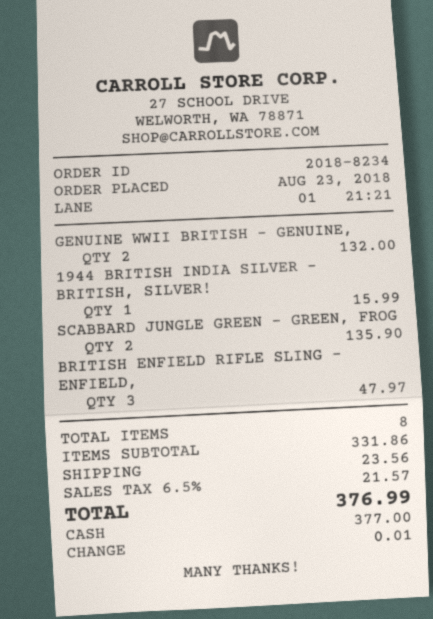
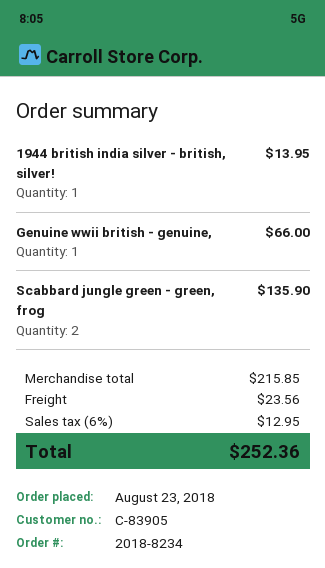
GENUINE WWII BRITISH - GENUINE,: 2 for 132.00 -> 1 for 66.00
1944 BRITISH INDIA SILVER - BRITISH, SILVER!: 1 for 15.99 -> 1 for 13.95
BRITISH ENFIELD RIFLE SLING - ENFIELD,: 3 for 47.97 -> none
subtotal: 331.86 -> 215.85
tax: 6.5% = 21.57 -> 6% = 12.95
total: 376.99 -> 252.36

